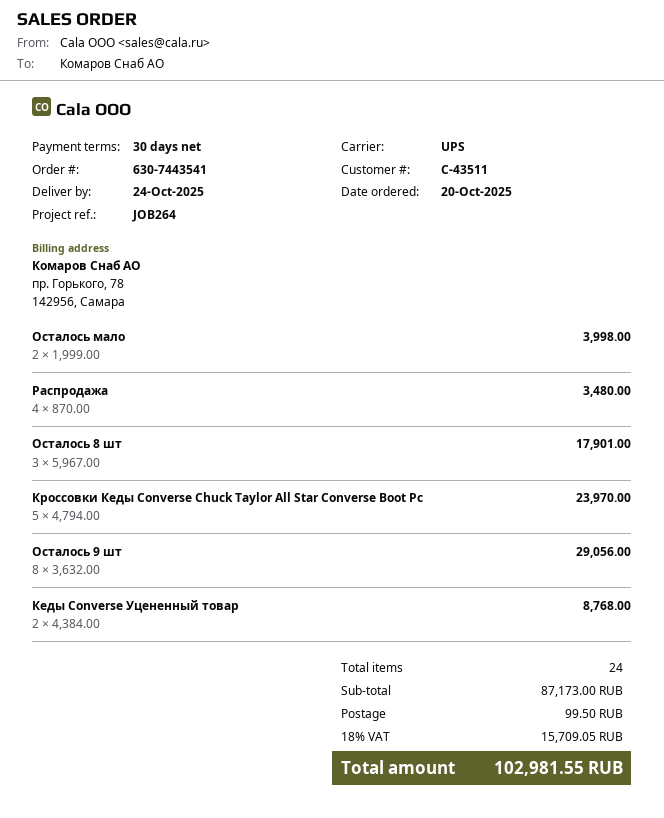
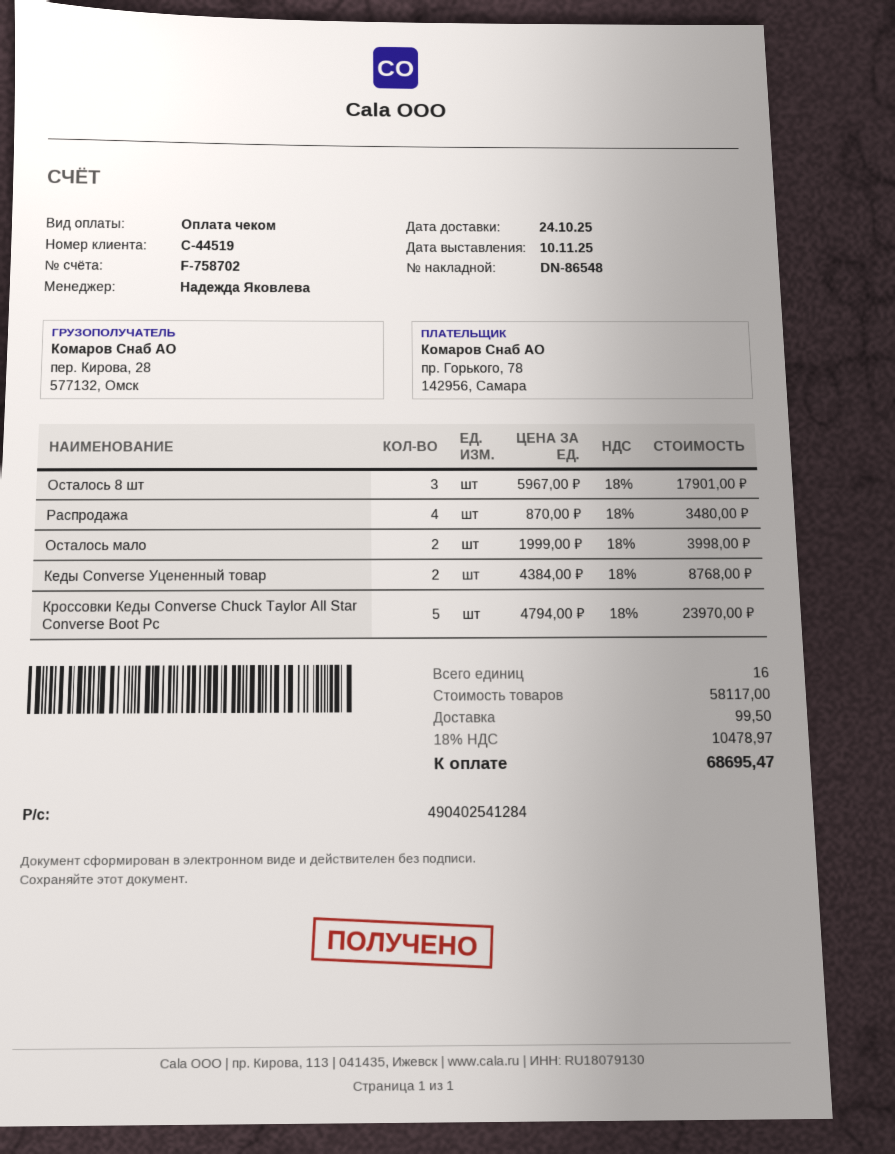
customer number: C-43511 -> C-44519
Осталось 9 шт: 8 x 3632.00 = 29056.00 -> none
total quantity: 24 -> 16
subtotal: 87173.00 -> 58117.00
tax: 18% = 15709.05 -> 18% = 10478.97
total: 102981.55 -> 68695.47

